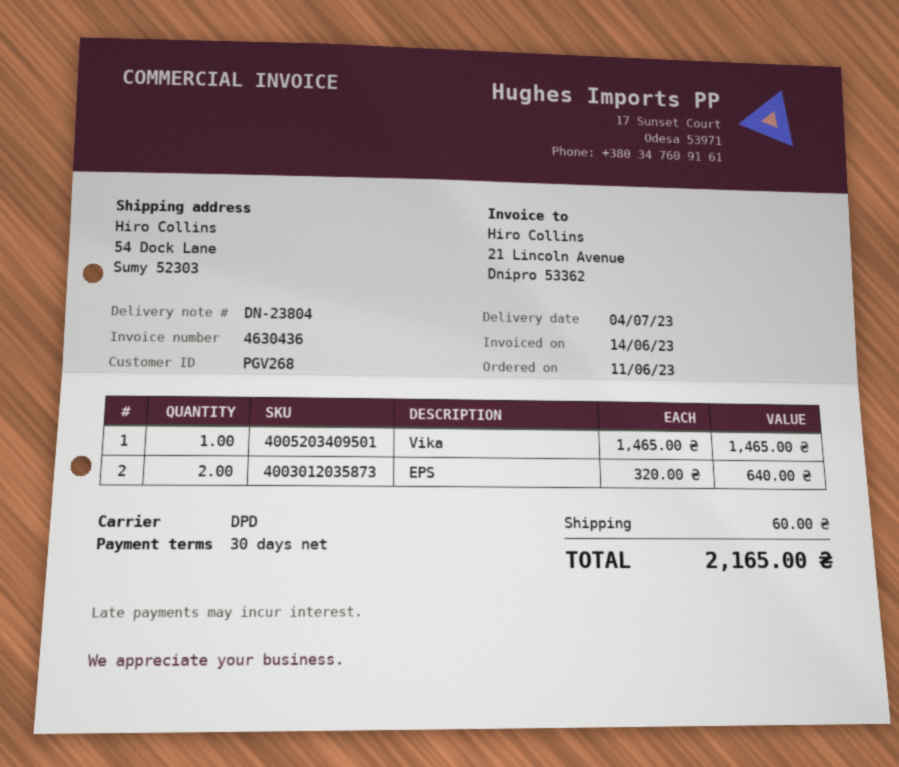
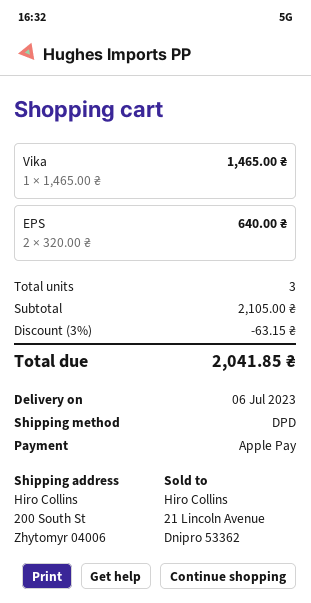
delivery date: 2023-07-04 -> 2023-07-06
ship to: 54 Dock Lane, Sumy 52303 -> 200 South St, Zhytomyr 04006
discount: none -> 3% = 63.15
shipping: 60.00 -> none
total: 2165.00 -> 2041.85

